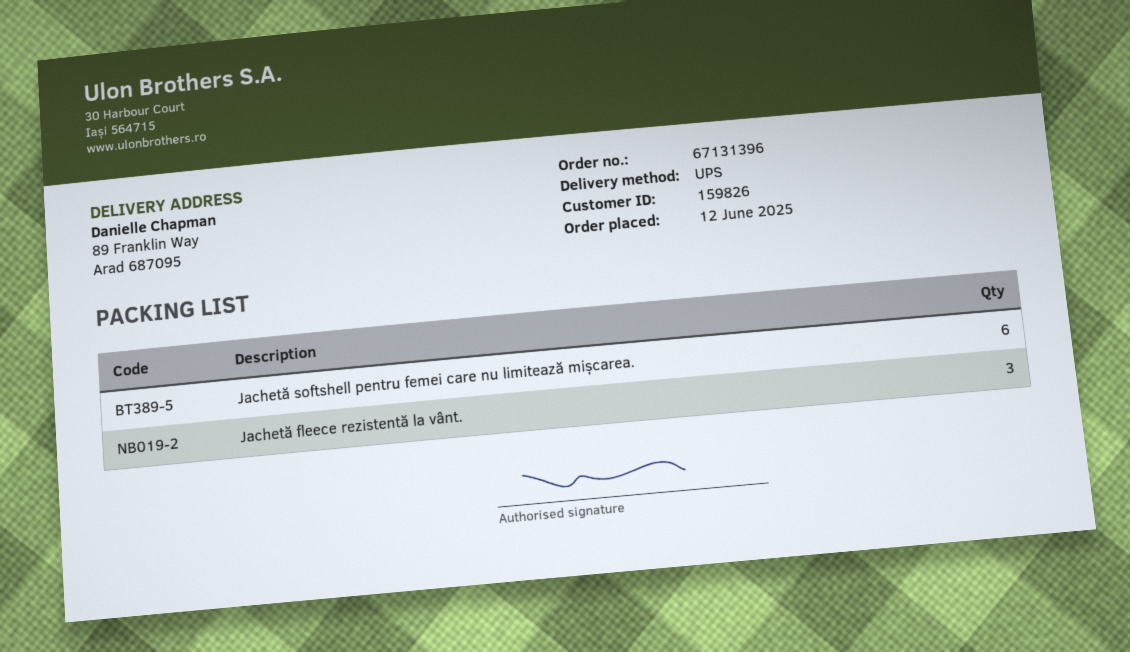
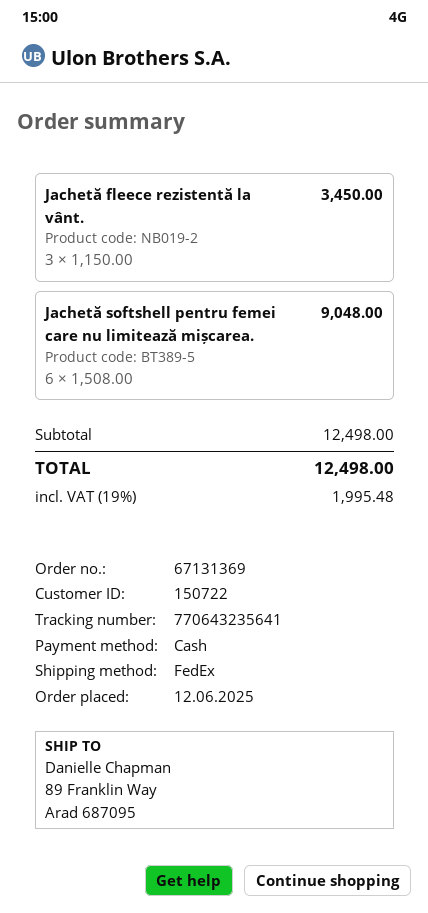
order number: 67131396 -> 67131369
customer number: 159826 -> 150722
shipping method: UPS -> FedEx

